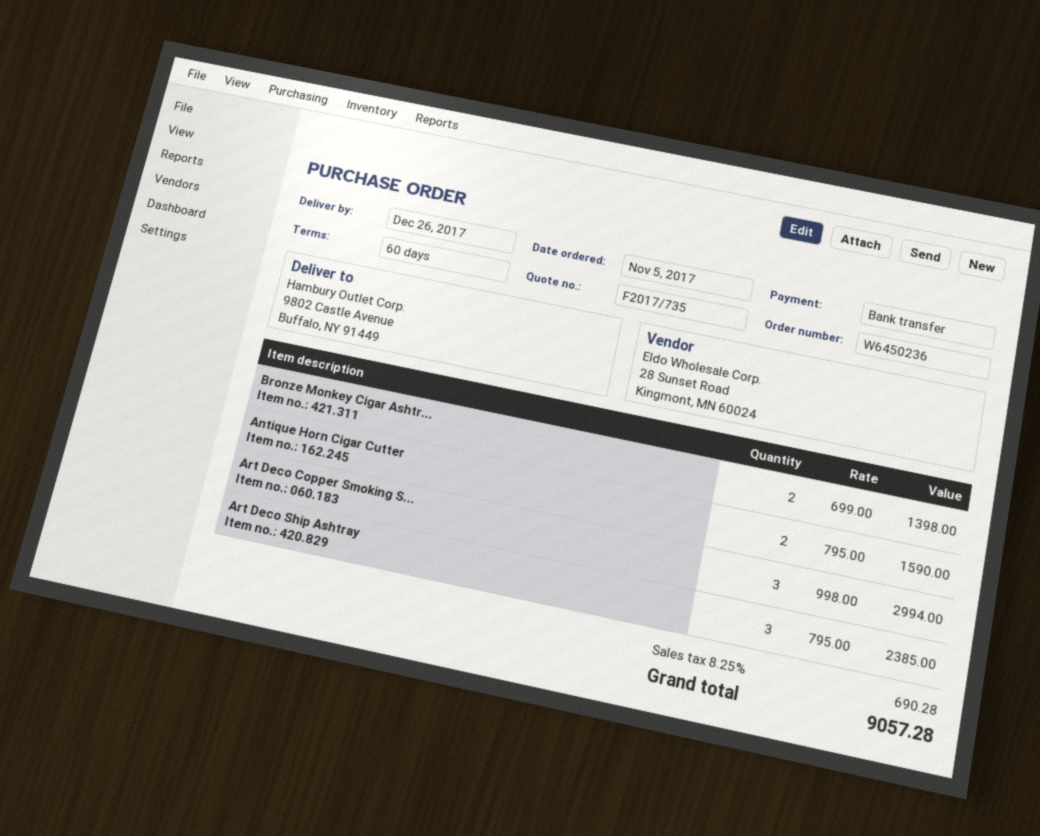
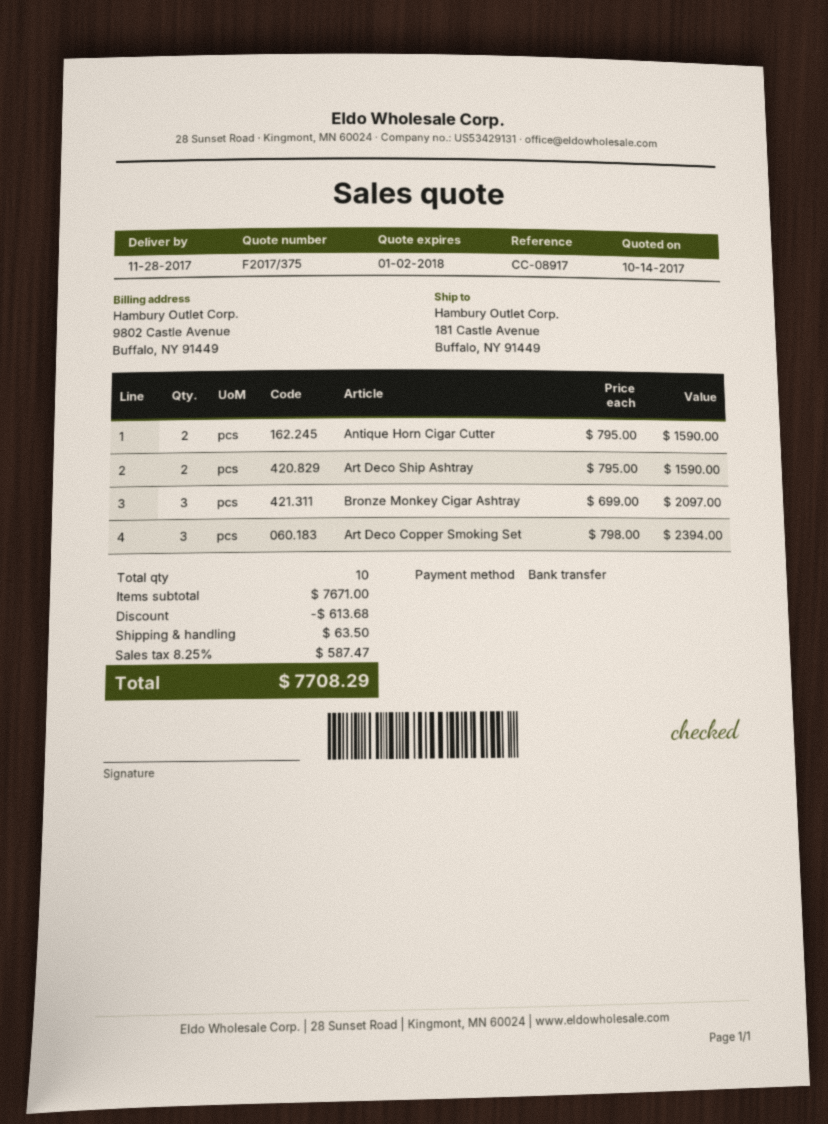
quote number: F2017/735 -> F2017/375
delivery date: 2017-12-26 -> 2017-11-28
ship to: 9802 Castle Avenue, Buffalo, NY 91449 -> 181 Castle Avenue, Buffalo, NY 91449
Bronze Monkey Cigar Ashtr...: 2 x 699.00 = 1398.00 -> 3 x 699.00 = 2097.00
Art Deco Copper Smoking S...: 3 x 998.00 = 2994.00 -> 3 x 798.00 = 2394.00
Art Deco Ship Ashtray: 3 x 795.00 = 2385.00 -> 2 x 795.00 = 1590.00
discount: none -> 613.68
shipping: none -> 63.50
tax: 8.25% = 690.28 -> 8.25% = 587.47
total: 9057.28 -> 7708.29

